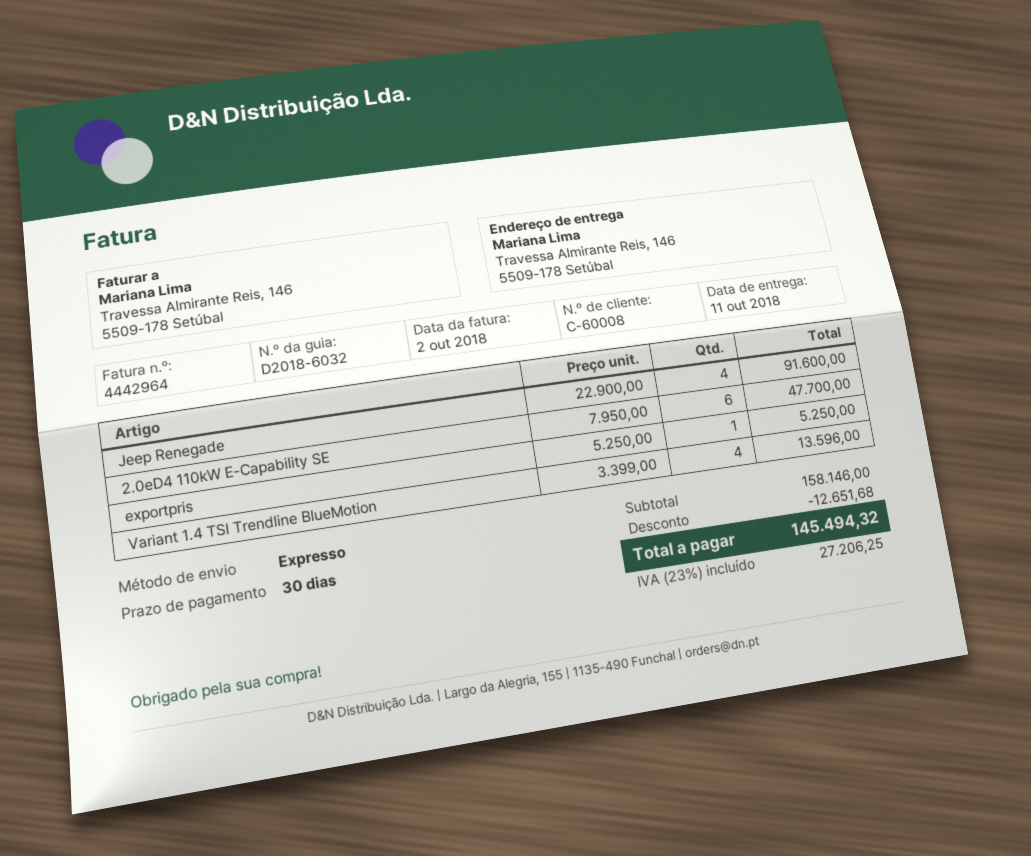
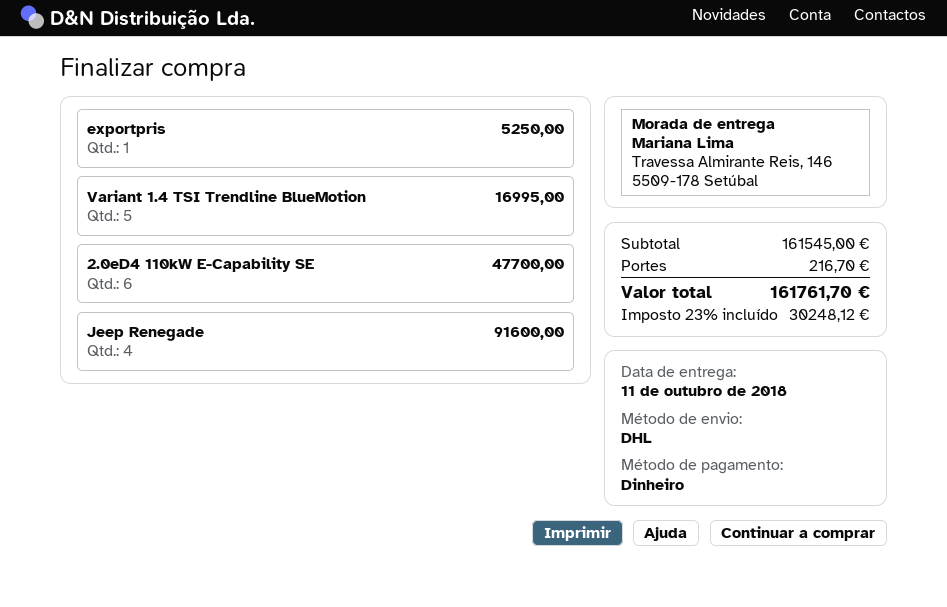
shipping method: express -> DHL
Variant 1.4 TSI Trendline BlueMotion: 4 for 13596.00 -> 5 for 16995.00
subtotal: 158146.00 -> 161545.00
discount: 12651.68 -> none
shipping: none -> 216.70
tax: 23% = 27206.25 -> 23% = 30248.12
total: 145494.32 -> 161761.70

